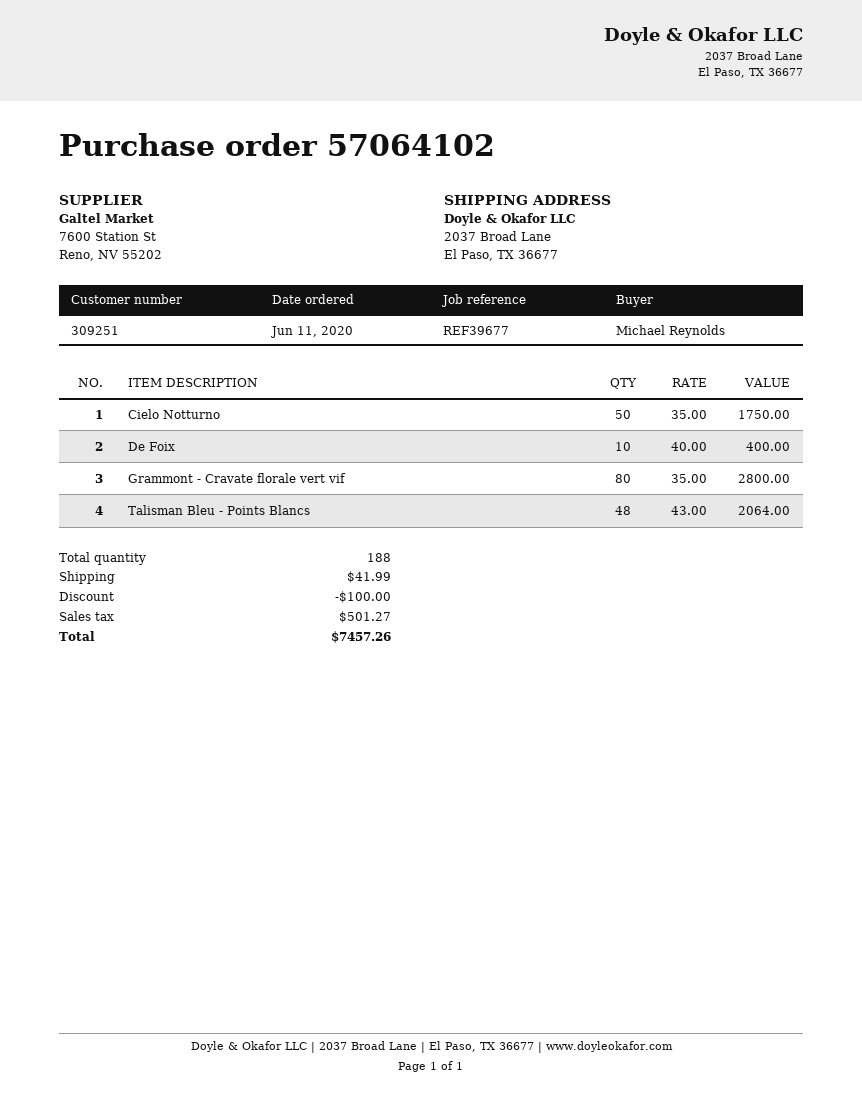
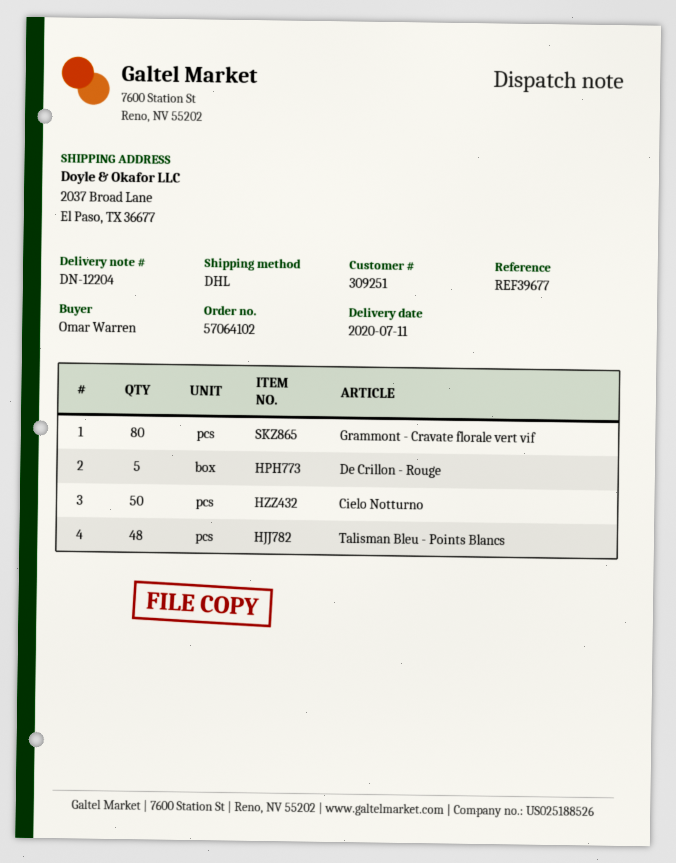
ordered by: Michael Reynolds -> Omar Warren
De Foix: 10 -> none
De Crillon - Rouge: none -> 5

